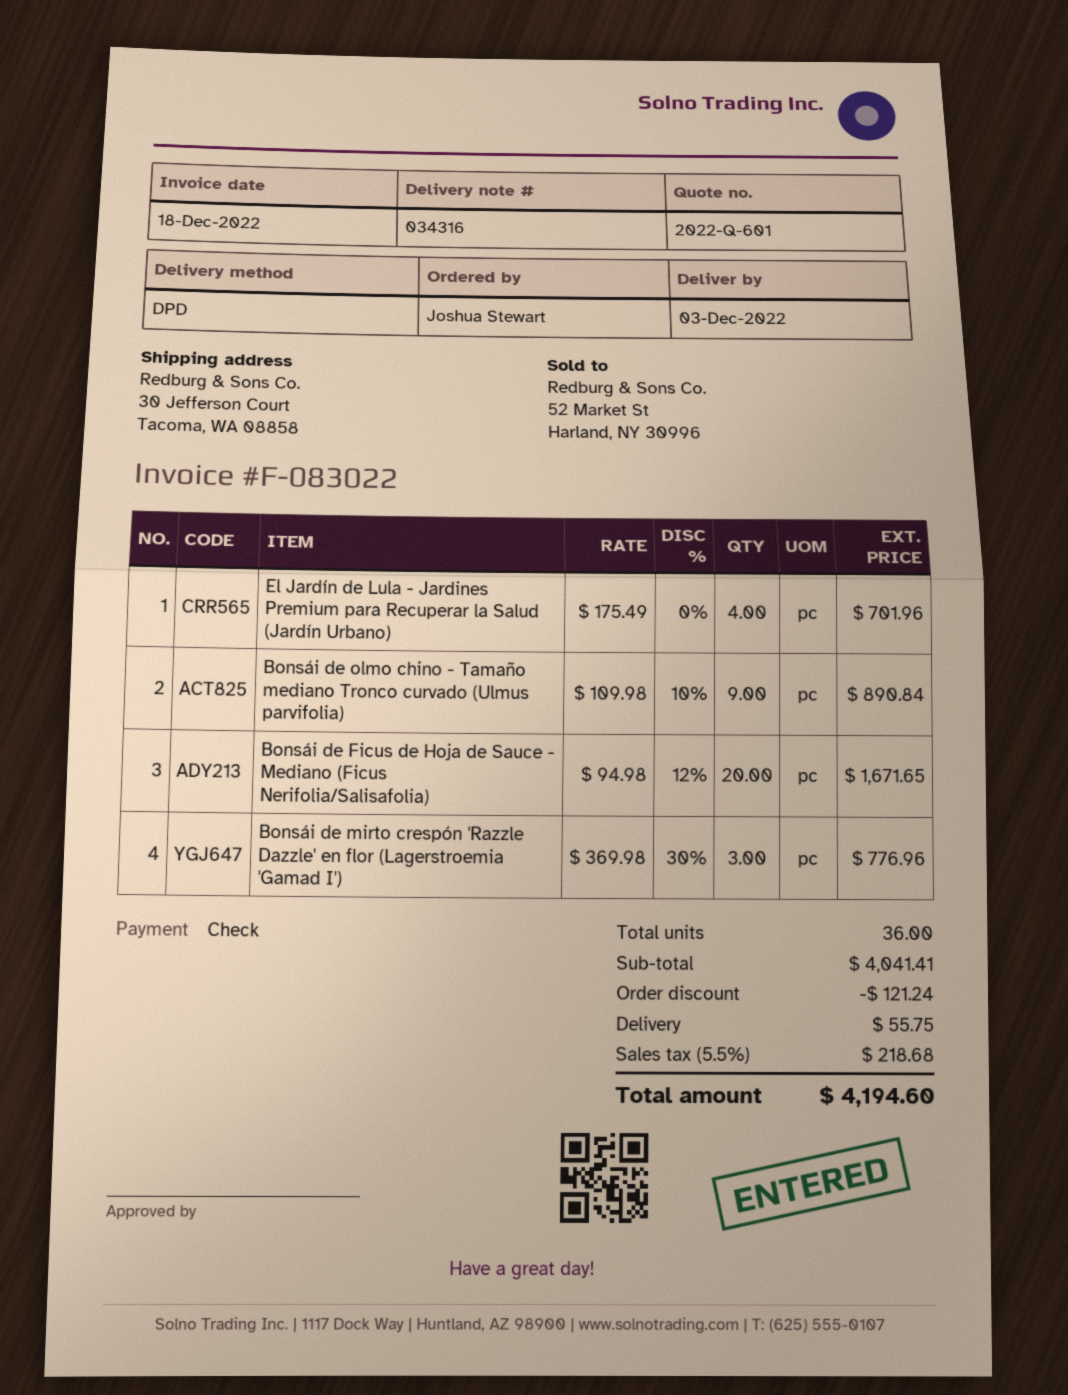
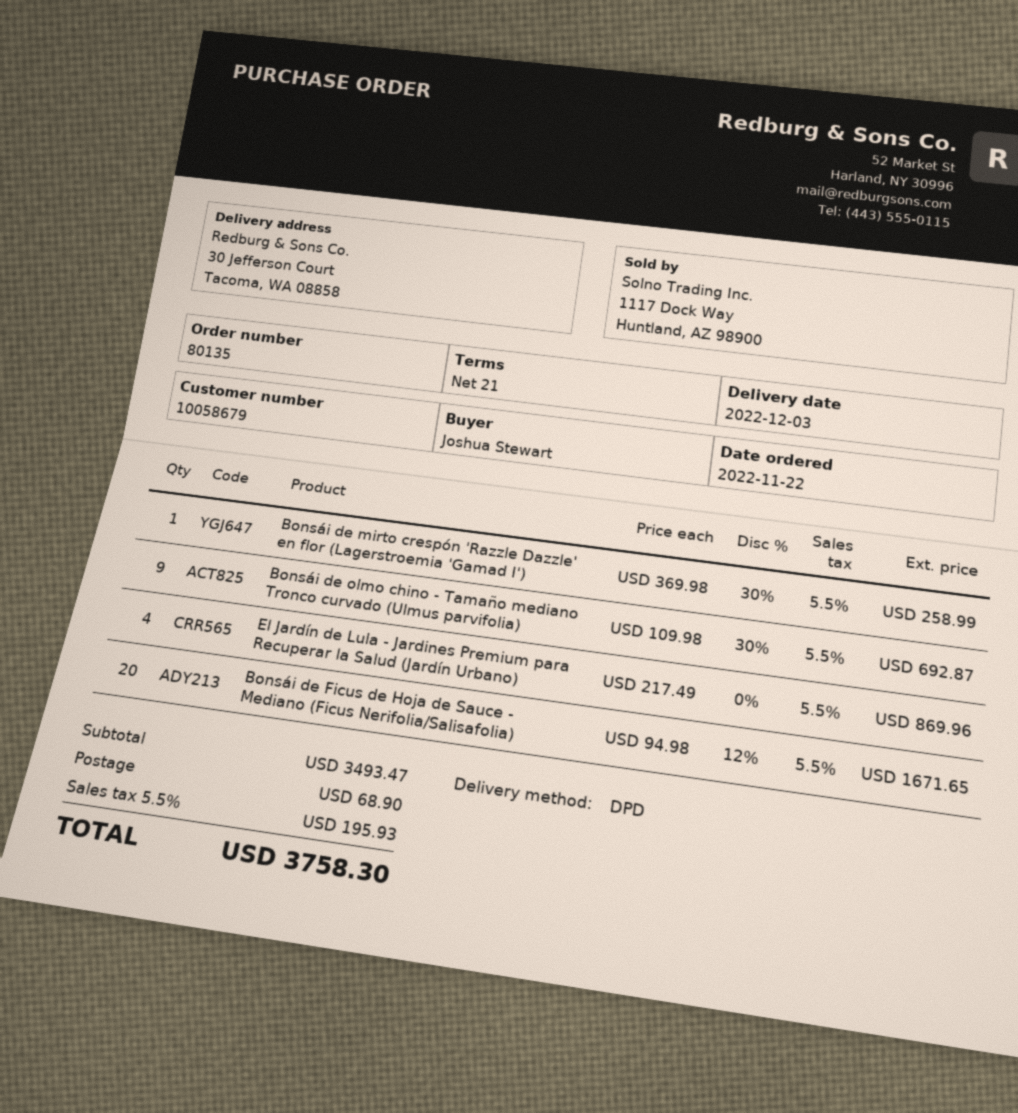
El Jardín de Lula - Jardines Premium para Recuperar la Salud (Jardín Urbano): 4 x 175.49 = 701.96 -> 4 x 217.49 = 869.96
Bonsái de olmo chino - Tamaño mediano Tronco curvado (Ulmus parvifolia): 9 x 109.98 - 10% = 890.84 -> 9 x 109.98 - 30% = 692.87
Bonsái de mirto crespón 'Razzle Dazzle' en flor (Lagerstroemia 'Gamad I'): 3 x 369.98 - 30% = 776.96 -> 1 x 369.98 - 30% = 258.99
subtotal: 4041.41 -> 3493.47
discount: 121.24 -> none
shipping: 55.75 -> 68.90
tax: 5.5% = 218.68 -> 5.5% = 195.93
total: 4194.60 -> 3758.30

